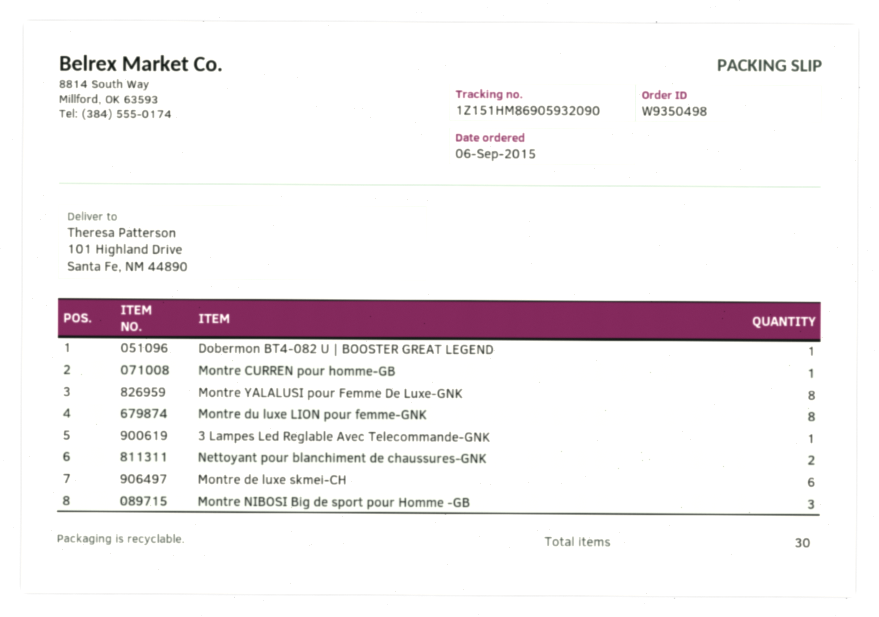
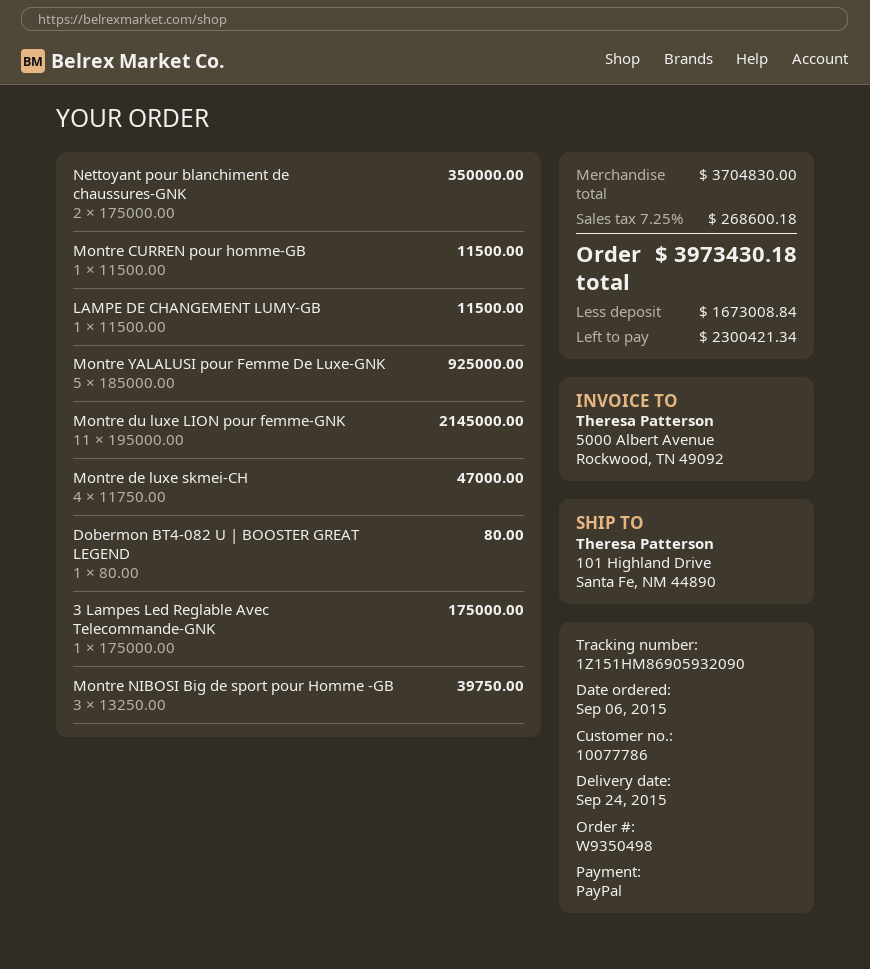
Montre YALALUSI pour Femme De Luxe-GNK: 8 -> 5
Montre du luxe LION pour femme-GNK: 8 -> 11
Montre de luxe skmei-CH: 6 -> 4
LAMPE DE CHANGEMENT LUMY-GB: none -> 1

